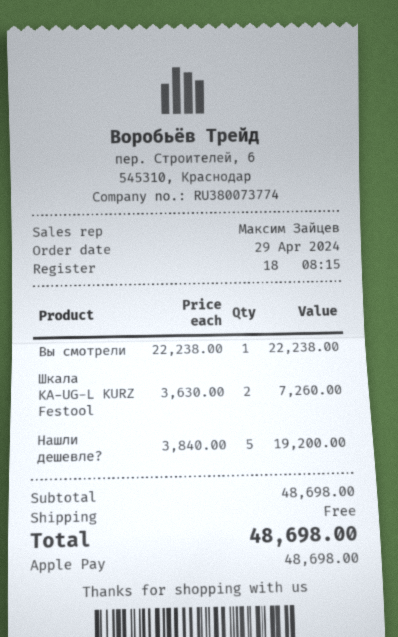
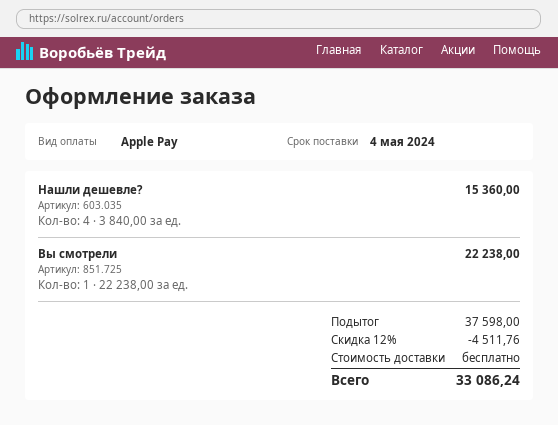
Шкала KA-UG-L KURZ Festool: 2 x 3630.00 = 7260.00 -> none
Нашли дешевле?: 5 x 3840.00 = 19200.00 -> 4 x 3840.00 = 15360.00
subtotal: 48698.00 -> 37598.00
discount: none -> 12% = 4511.76
total: 48698.00 -> 33086.24

